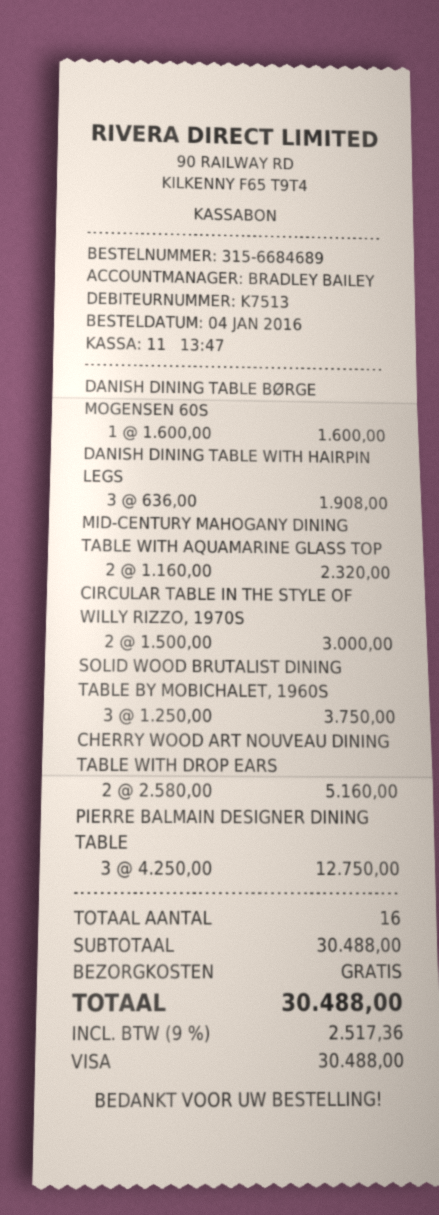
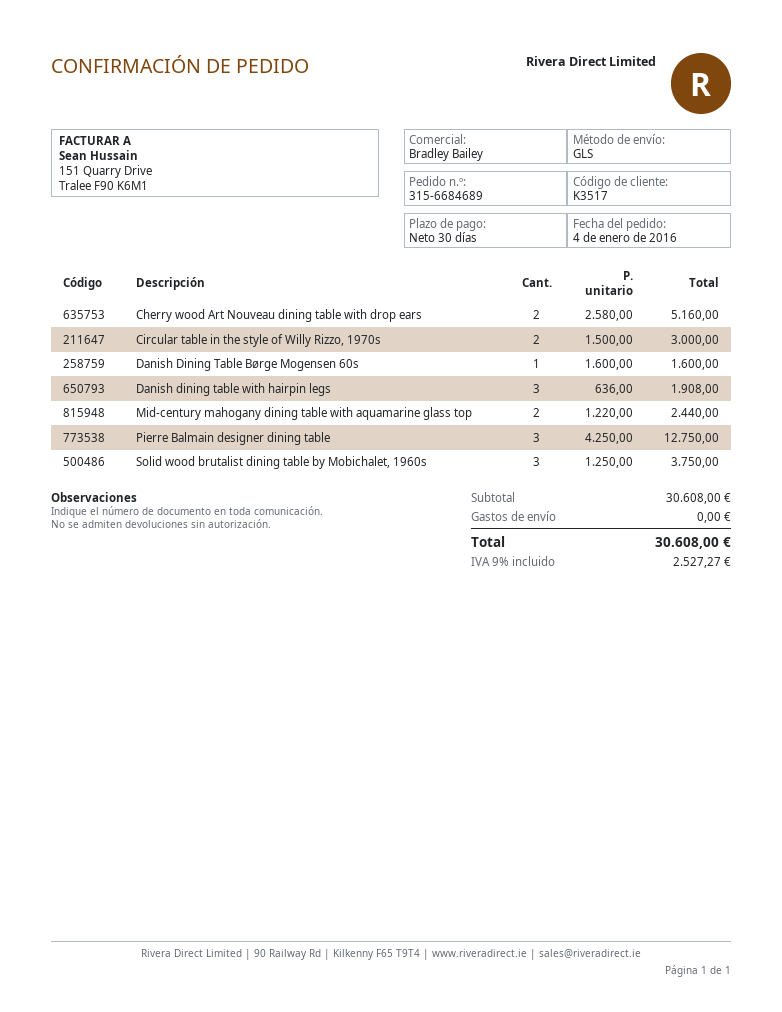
customer number: K7513 -> K3517
MID-CENTURY MAHOGANY DINING TABLE WITH AQUAMARINE GLASS TOP: 2 x 1160.00 = 2320.00 -> 2 x 1220.00 = 2440.00
subtotal: 30488.00 -> 30608.00
tax: 9% = 2517.36 -> 9% = 2527.27
total: 30488.00 -> 30608.00

